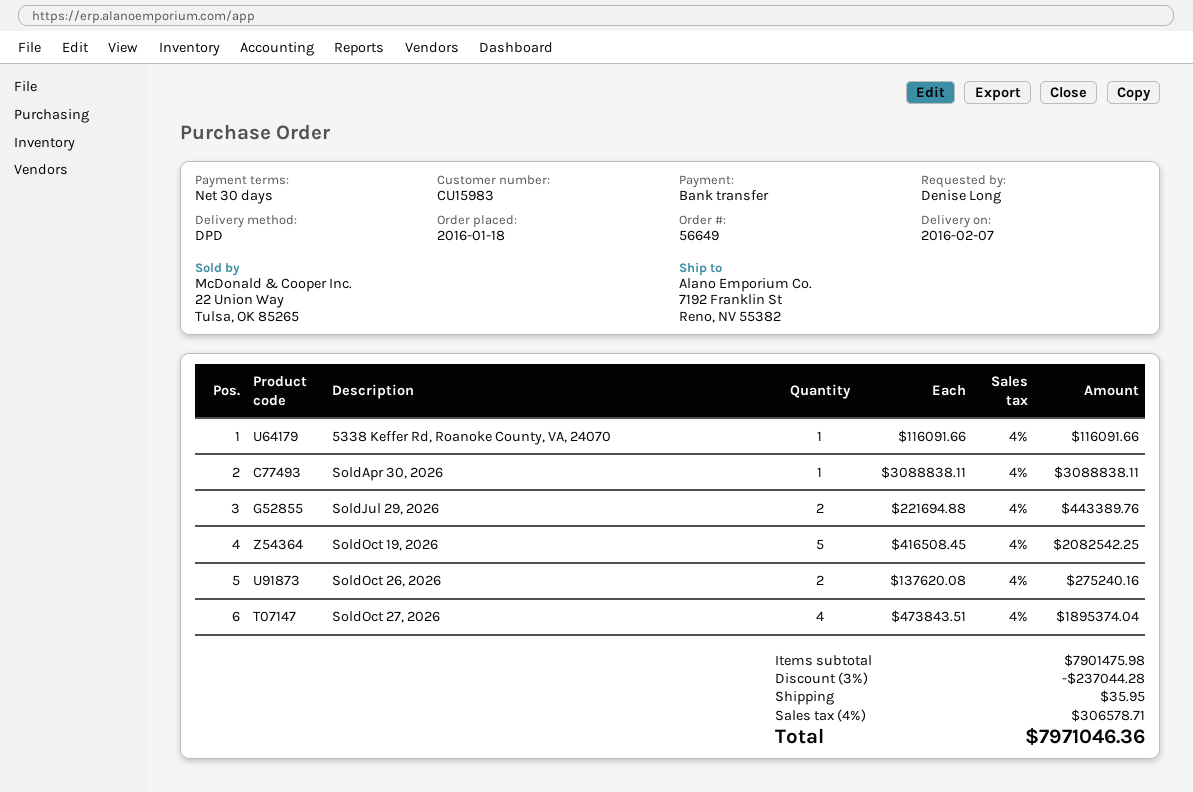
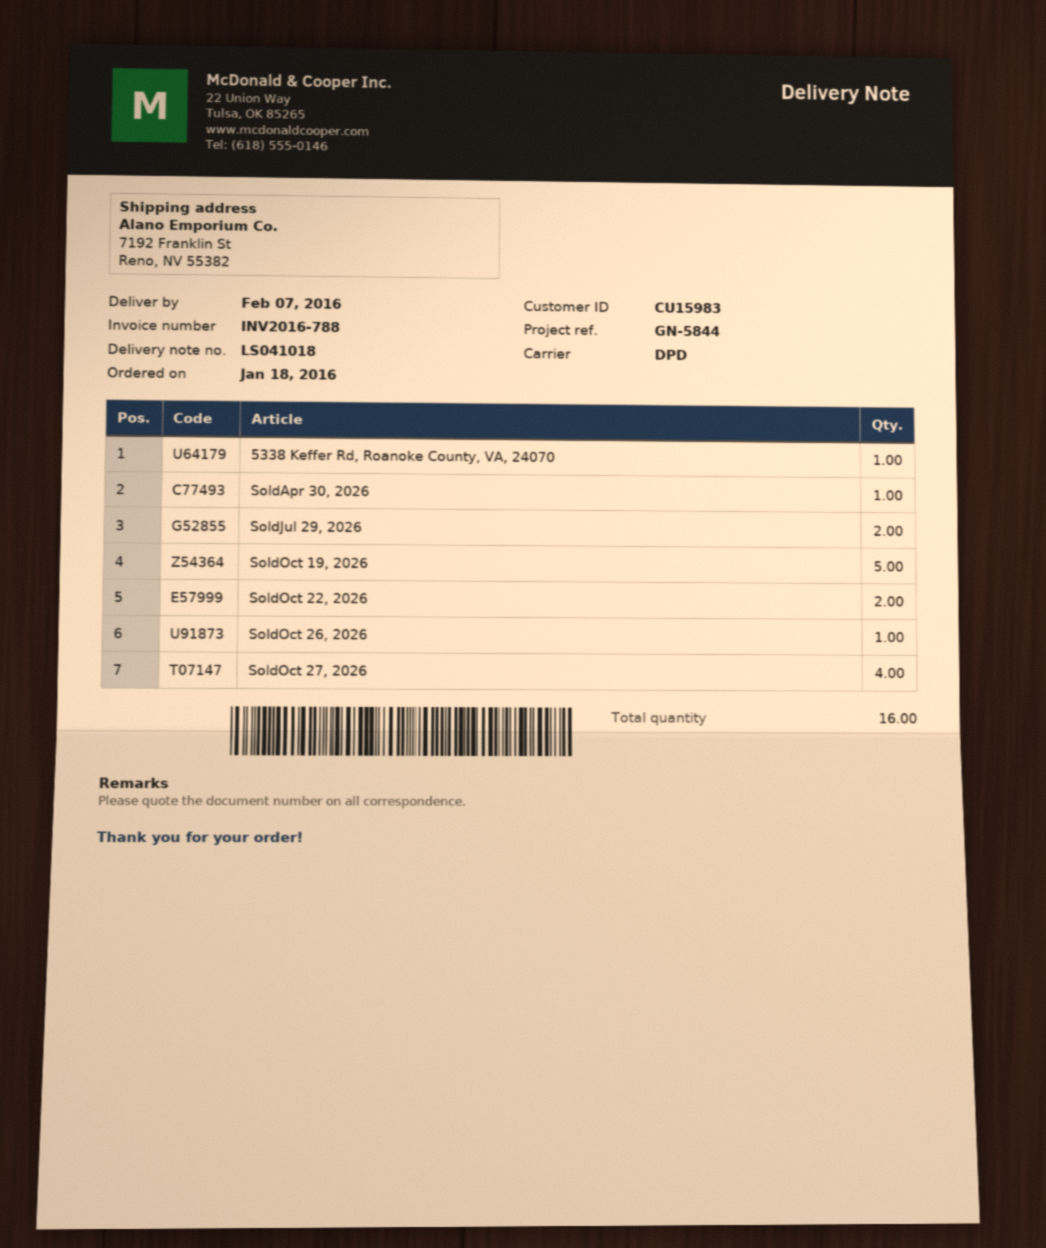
SoldOct 26, 2026: 2 -> 1
SoldOct 22, 2026: none -> 2

